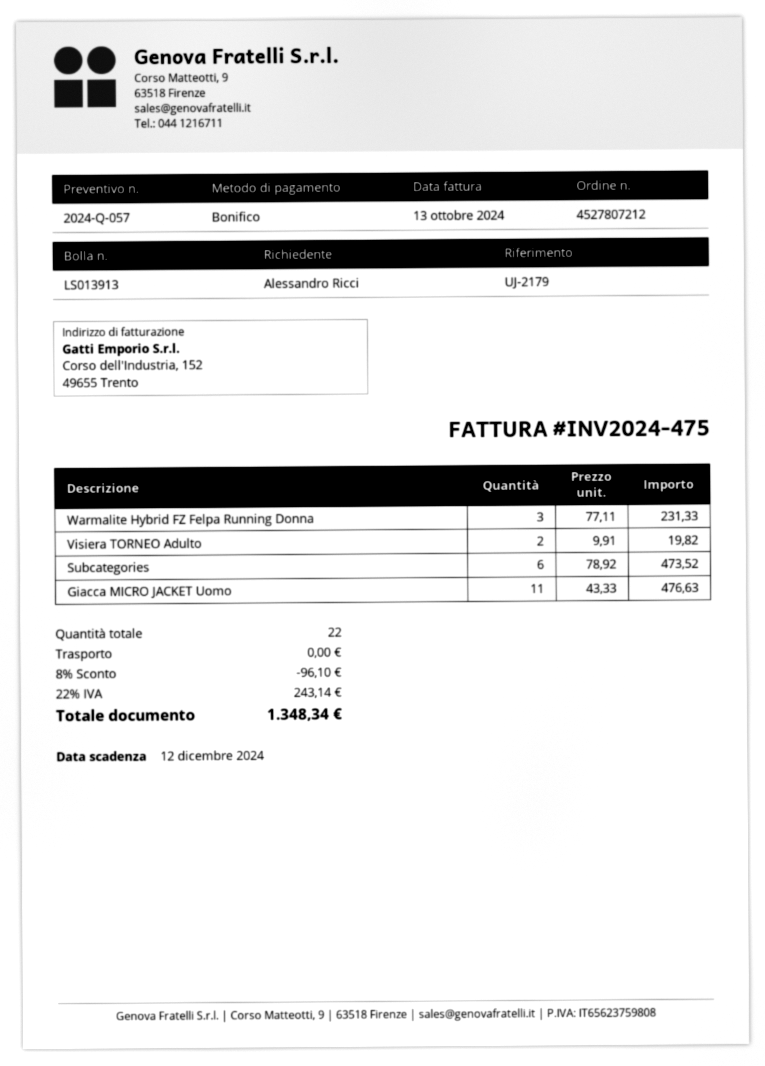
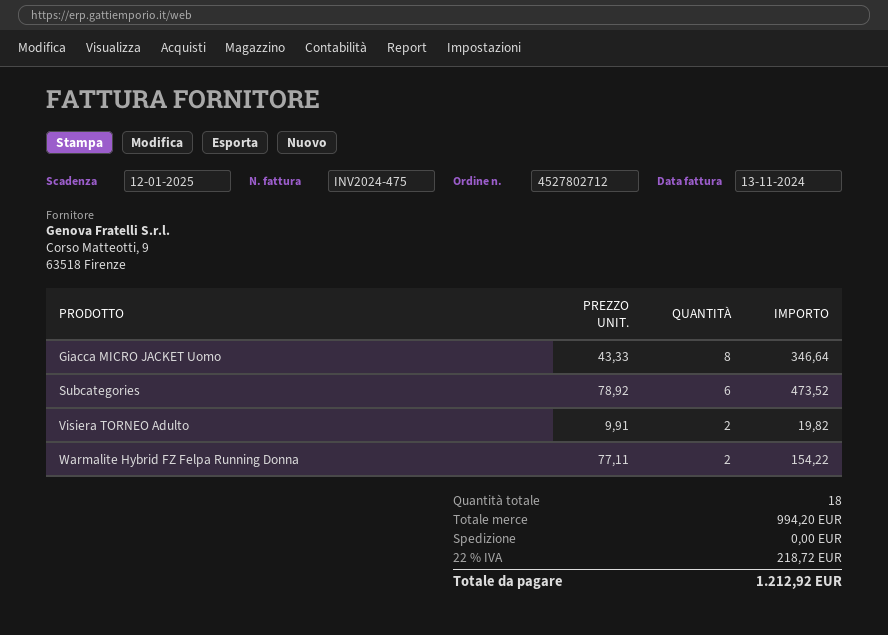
order number: 4527807212 -> 4527802712
invoice date: 2024-10-13 -> 2024-11-13
due date: 2024-12-12 -> 2025-01-12
Warmalite Hybrid FZ Felpa Running Donna: 3 x 77.11 = 231.33 -> 2 x 77.11 = 154.22
Giacca MICRO JACKET Uomo: 11 x 43.33 = 476.63 -> 8 x 43.33 = 346.64
total quantity: 22 -> 18
discount: 8% = 96.10 -> none
tax: 22% = 243.14 -> 22% = 218.72
total: 1348.34 -> 1212.92

